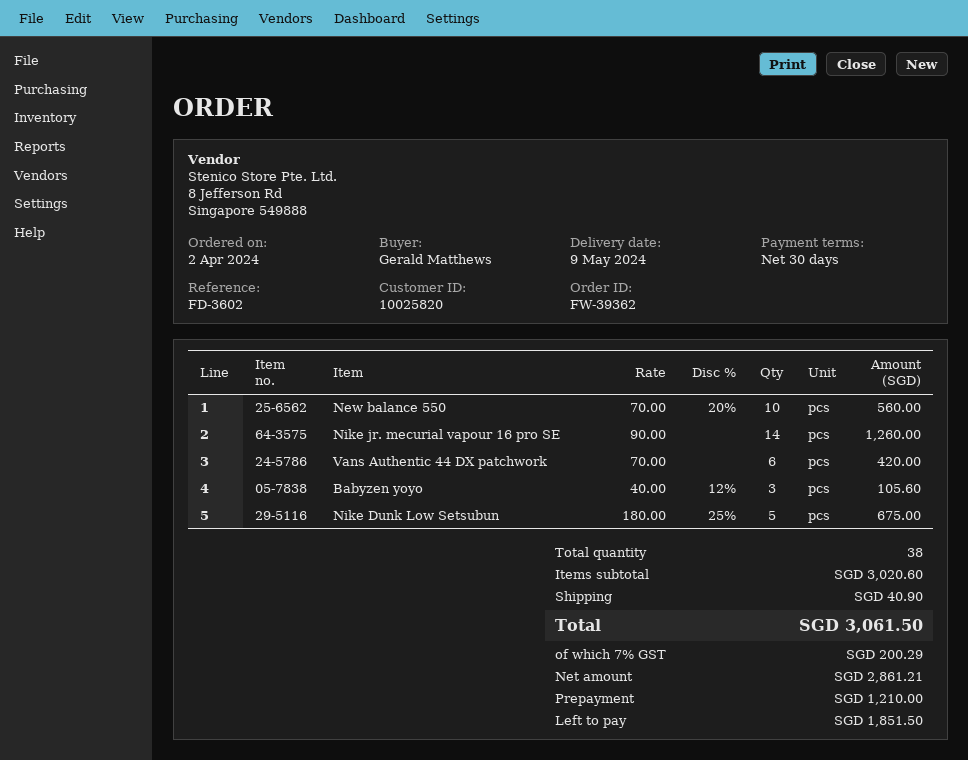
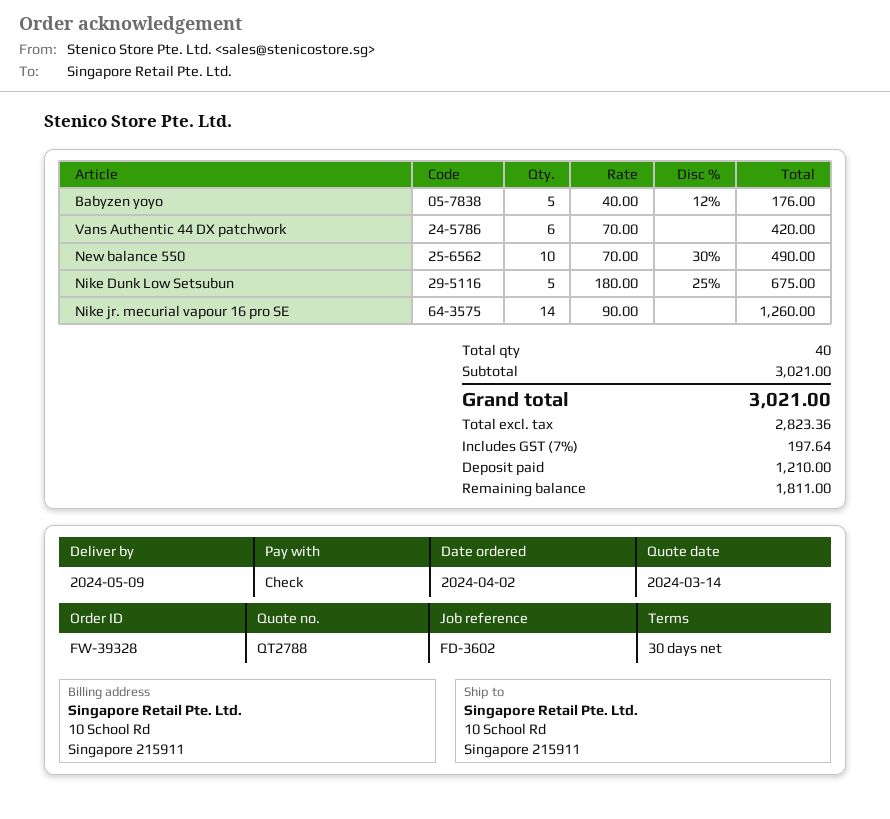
order number: FW-39362 -> FW-39328
New balance 550: 10 x 70.00 - 20% = 560.00 -> 10 x 70.00 - 30% = 490.00
Babyzen yoyo: 3 x 40.00 - 12% = 105.60 -> 5 x 40.00 - 12% = 176.00
total quantity: 38 -> 40
subtotal: 3020.60 -> 3021.00
shipping: 40.90 -> none
net: 2861.21 -> 2823.36
tax: 7% = 200.29 -> 7% = 197.64
total: 3061.50 -> 3021.00
balance: 1851.50 -> 1811.00

